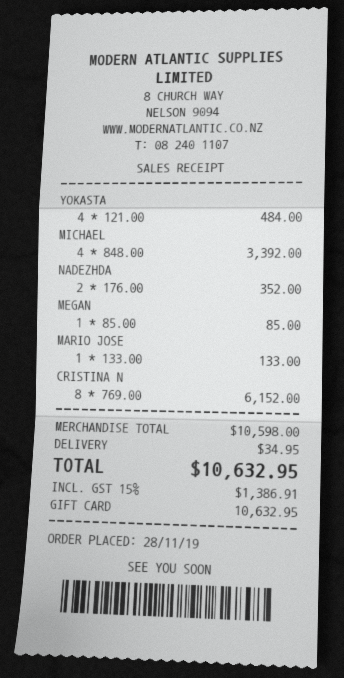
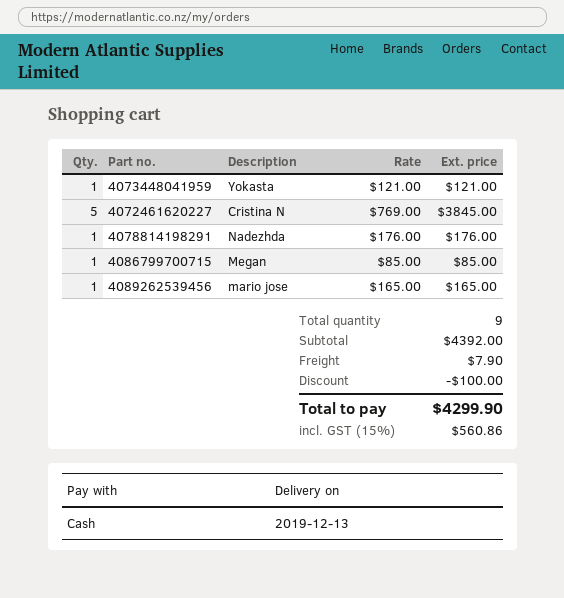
payment method: gift card -> cash
YOKASTA: 4 x 121.00 = 484.00 -> 1 x 121.00 = 121.00
MICHAEL: 4 x 848.00 = 3392.00 -> none
NADEZHDA: 2 x 176.00 = 352.00 -> 1 x 176.00 = 176.00
MARIO JOSE: 1 x 133.00 = 133.00 -> 1 x 165.00 = 165.00
CRISTINA N: 8 x 769.00 = 6152.00 -> 5 x 769.00 = 3845.00
subtotal: 10598.00 -> 4392.00
discount: none -> 100.00
shipping: 34.95 -> 7.90
tax: 15% = 1386.91 -> 15% = 560.86
total: 10632.95 -> 4299.90

